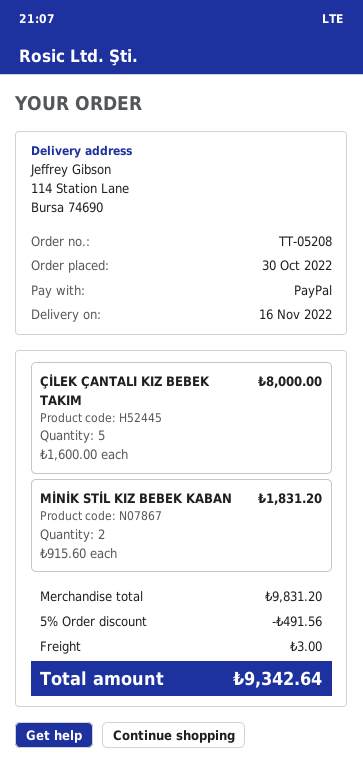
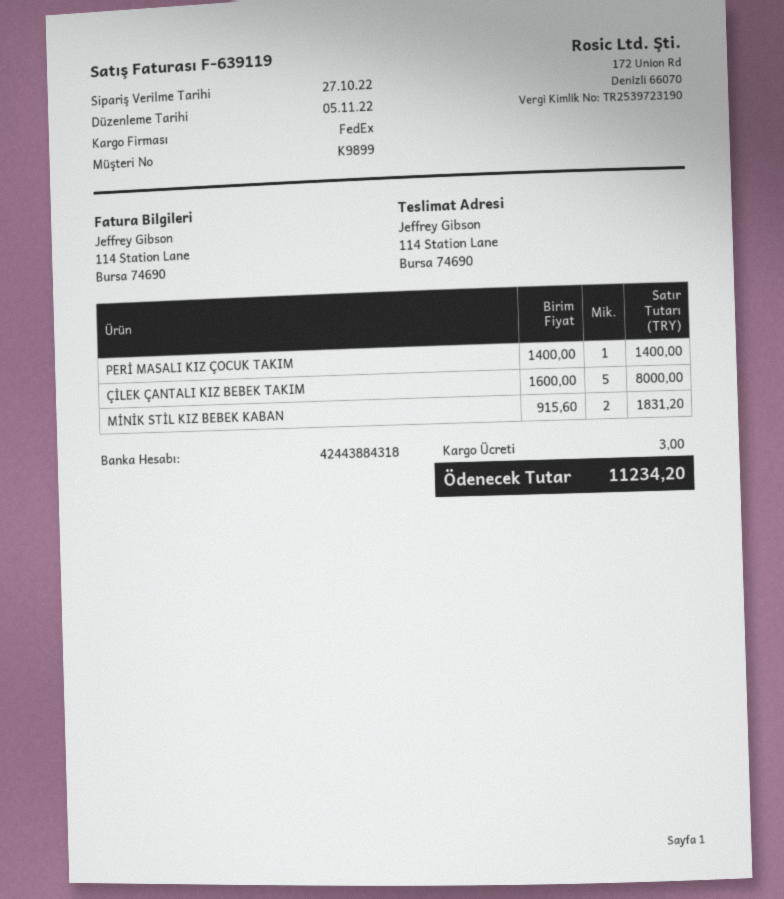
order date: 2022-10-30 -> 2022-10-27
PERİ MASALI KIZ ÇOCUK TAKIM: none -> 1 x 1400.00 = 1400.00
discount: 5% = 491.56 -> none
total: 9342.64 -> 11234.20

